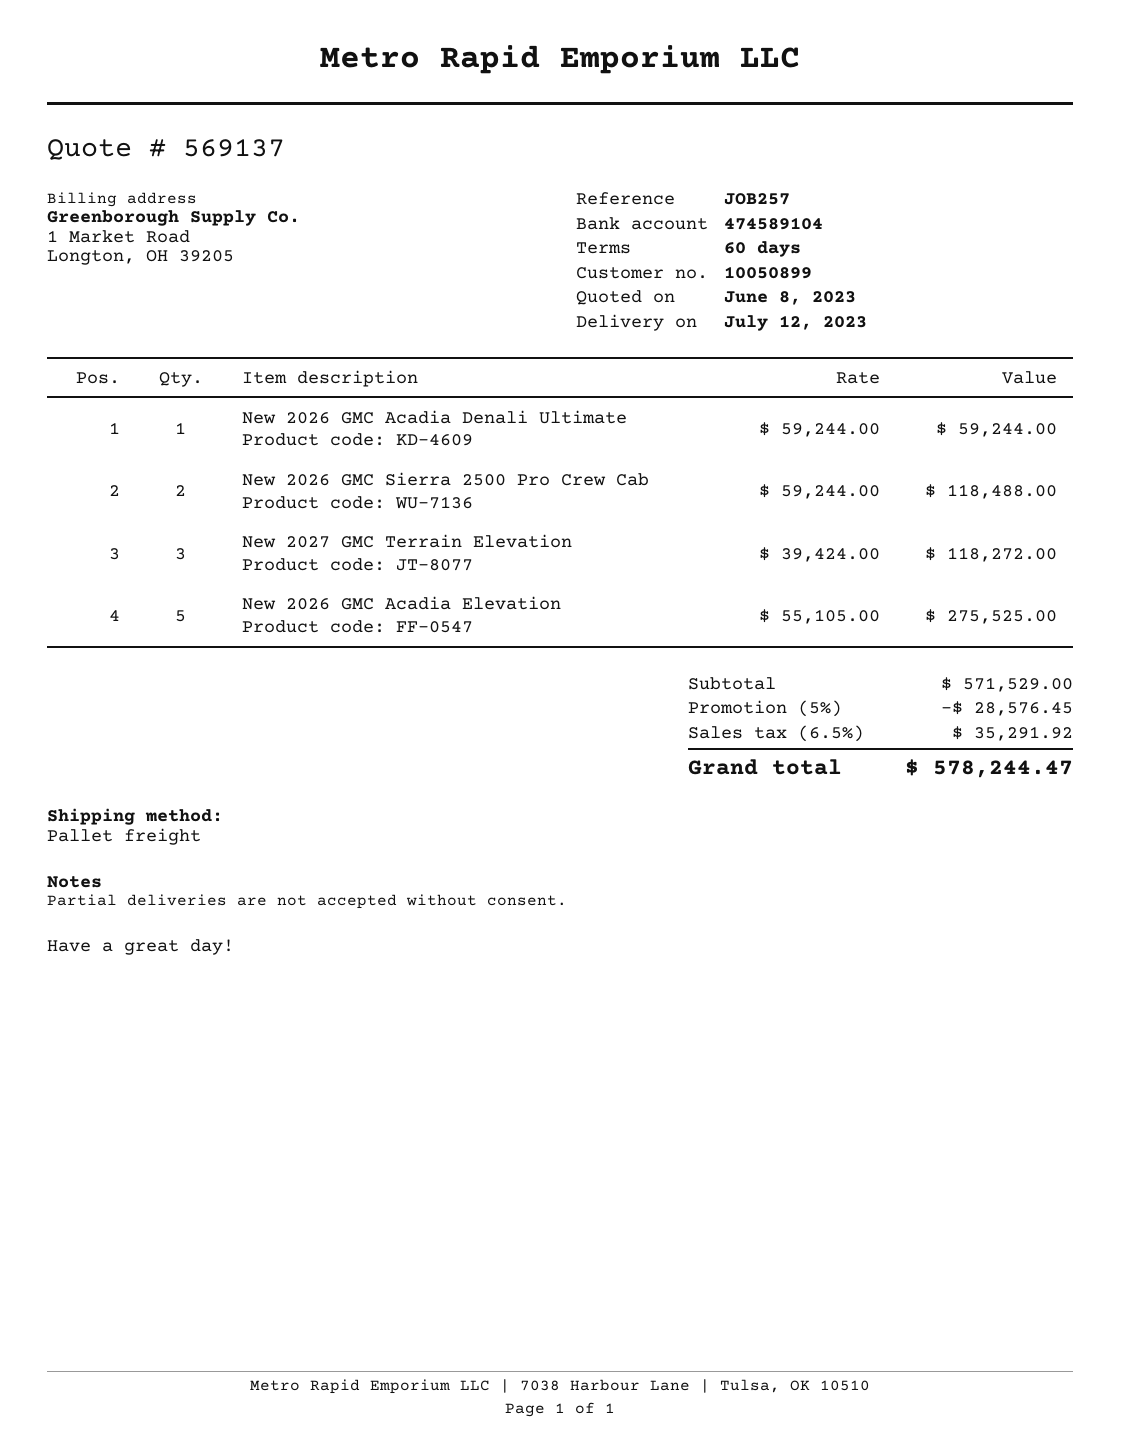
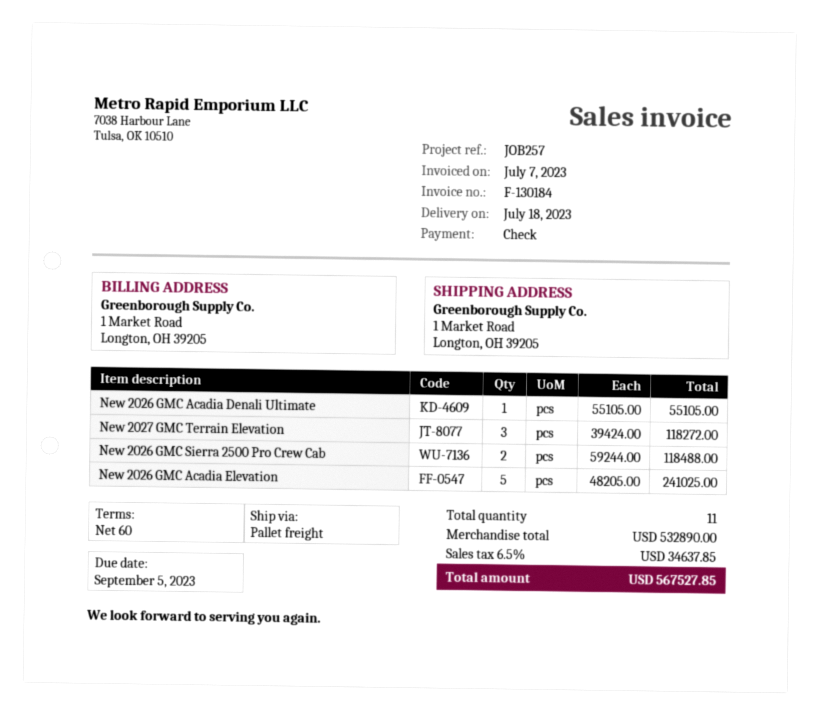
delivery date: 2023-07-12 -> 2023-07-18
New 2026 GMC Acadia Denali Ultimate: 1 x 59244.00 = 59244.00 -> 1 x 55105.00 = 55105.00
New 2026 GMC Acadia Elevation: 5 x 55105.00 = 275525.00 -> 5 x 48205.00 = 241025.00
subtotal: 571529.00 -> 532890.00
discount: 5% = 28576.45 -> none
tax: 6.5% = 35291.92 -> 6.5% = 34637.85
total: 578244.47 -> 567527.85

